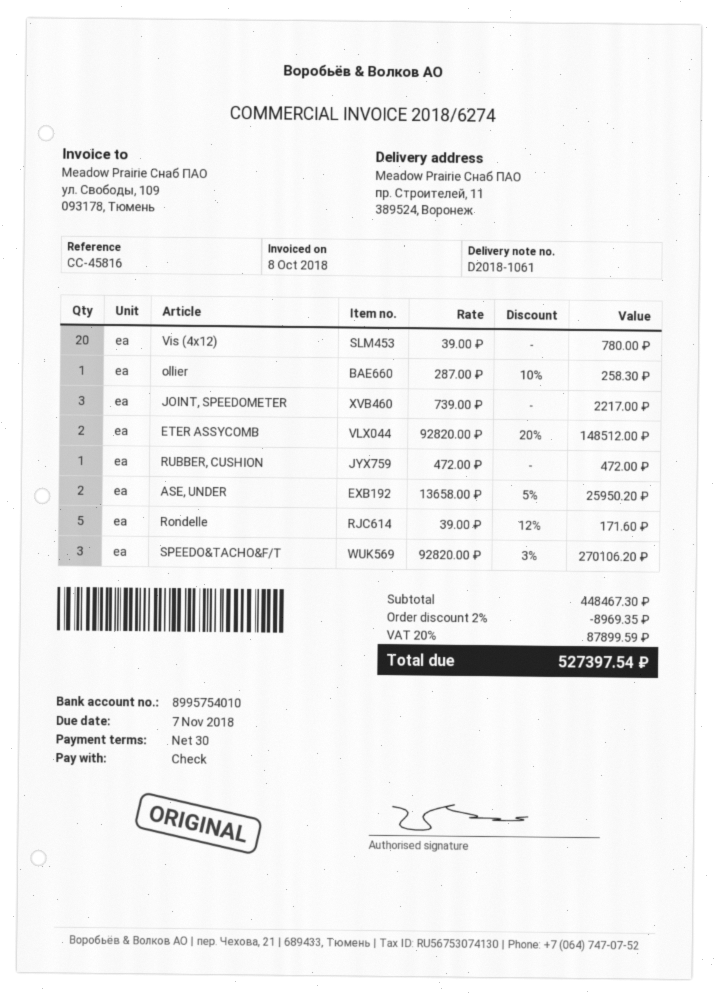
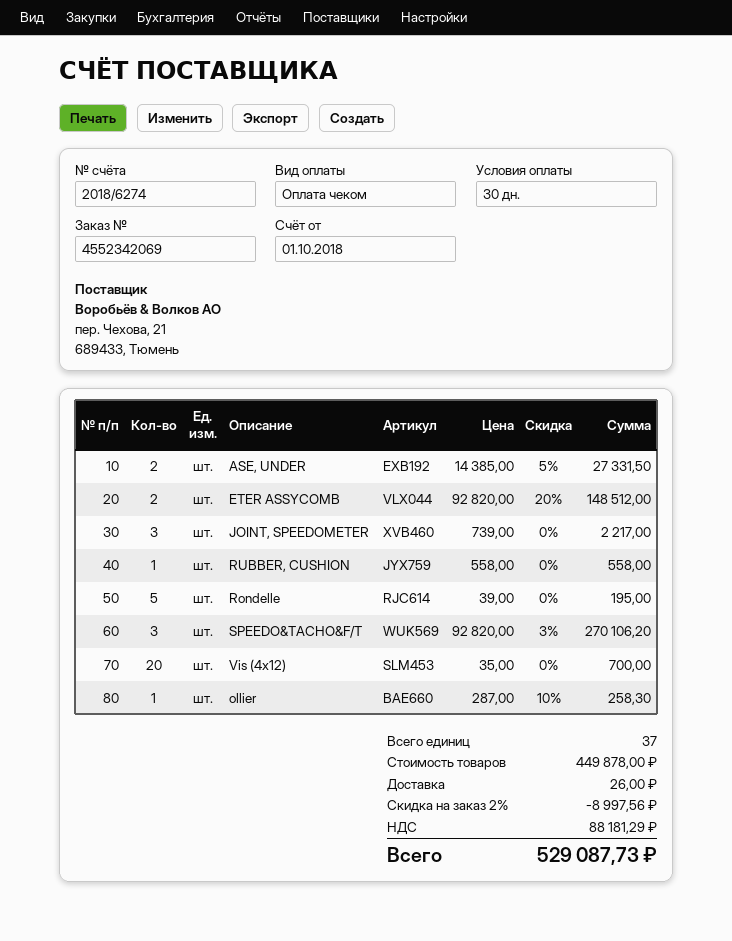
invoice date: 2018-10-08 -> 2018-10-01
Vis (4x12): 20 x 39.00 = 780.00 -> 20 x 35.00 = 700.00
RUBBER, CUSHION: 1 x 472.00 = 472.00 -> 1 x 558.00 = 558.00
ASE, UNDER: 2 x 13658.00 - 5% = 25950.20 -> 2 x 14385.00 - 5% = 27331.50
Rondelle: 5 x 39.00 - 12% = 171.60 -> 5 x 39.00 = 195.00
subtotal: 448467.30 -> 449878.00
discount: 2% = 8969.35 -> 2% = 8997.56
shipping: none -> 26.00
tax: 87899.59 -> 88181.29
total: 527397.54 -> 529087.73

